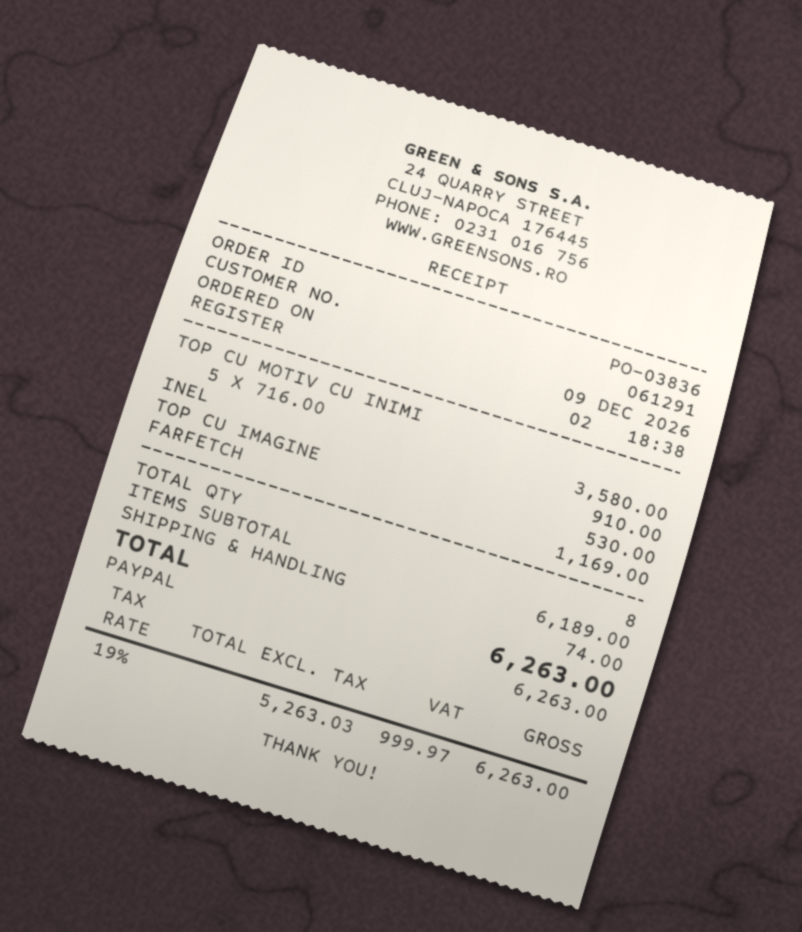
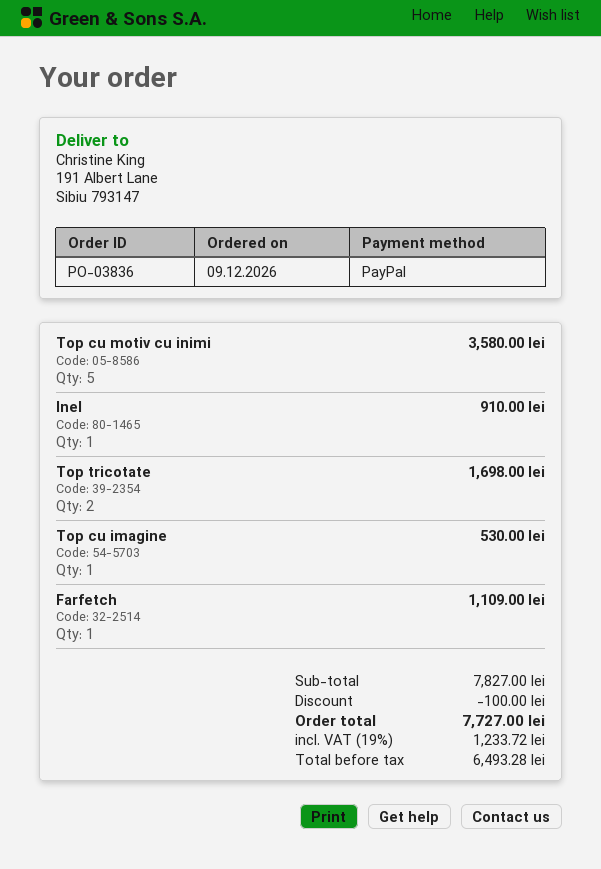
FARFETCH: 1 for 1169.00 -> 1 for 1109.00
Top tricotate: none -> 2 for 1698.00
subtotal: 6189.00 -> 7827.00
discount: none -> 100.00
shipping: 74.00 -> none
net: 5263.03 -> 6493.28
tax: 19% = 999.97 -> 19% = 1233.72
total: 6263.00 -> 7727.00

